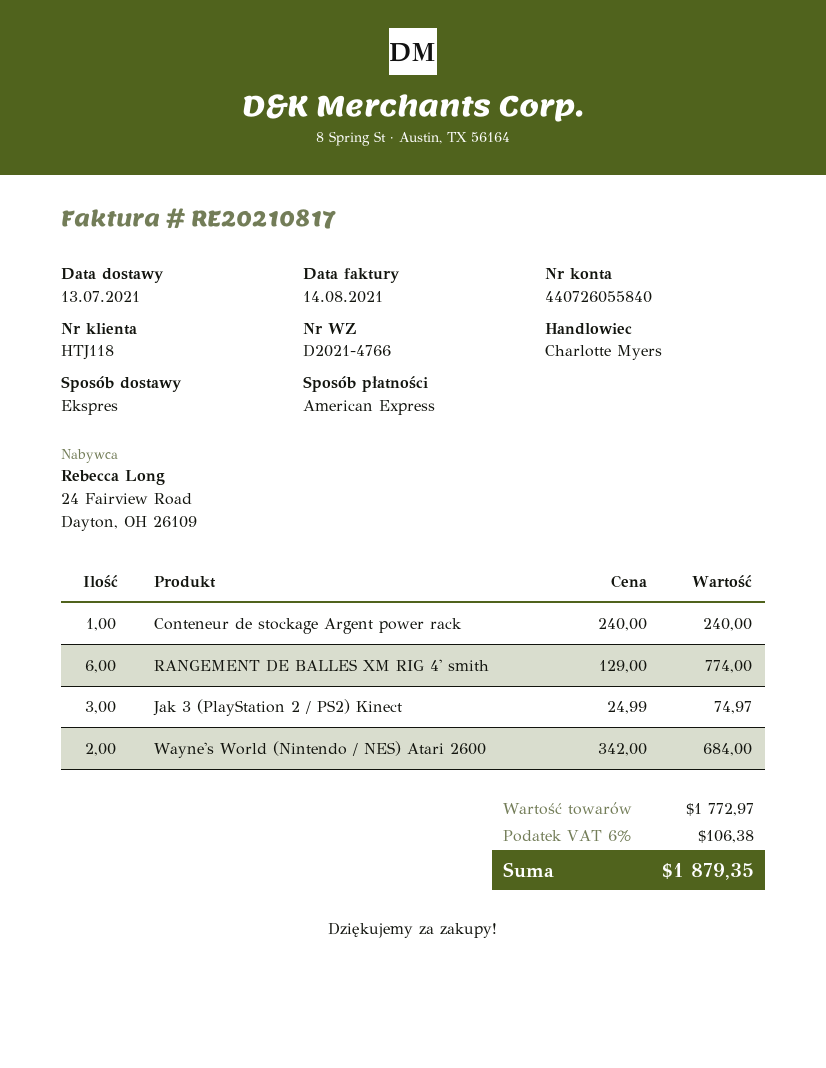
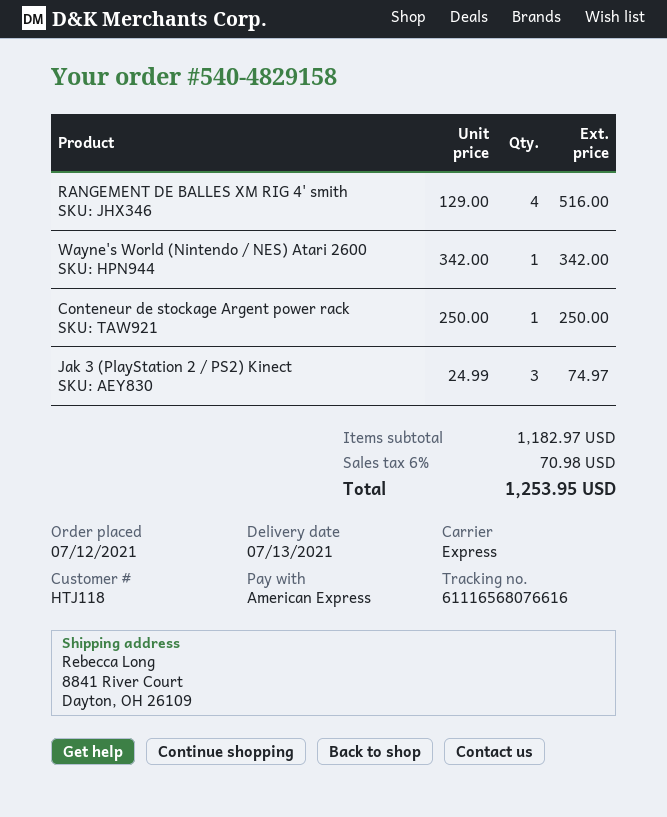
Conteneur de stockage Argent power rack: 1 x 240.00 = 240.00 -> 1 x 250.00 = 250.00
RANGEMENT DE BALLES XM RIG 4' smith: 6 x 129.00 = 774.00 -> 4 x 129.00 = 516.00
Wayne's World (Nintendo / NES) Atari 2600: 2 x 342.00 = 684.00 -> 1 x 342.00 = 342.00
subtotal: 1772.97 -> 1182.97
tax: 6% = 106.38 -> 6% = 70.98
total: 1879.35 -> 1253.95

